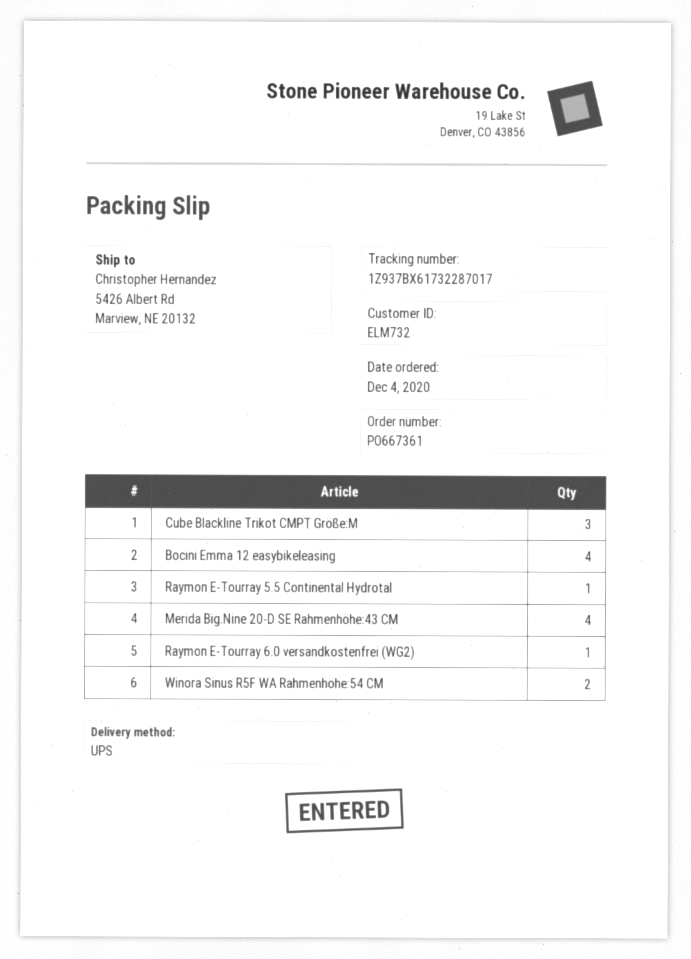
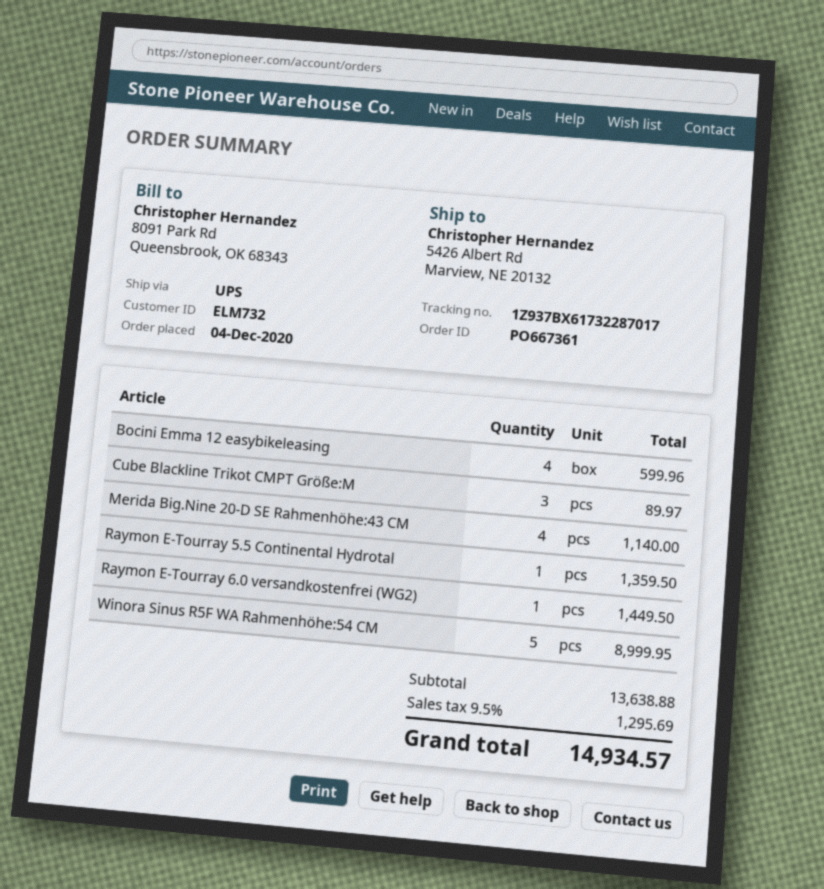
Winora Sinus R5F WA Rahmenhöhe:54 CM: 2 -> 5

